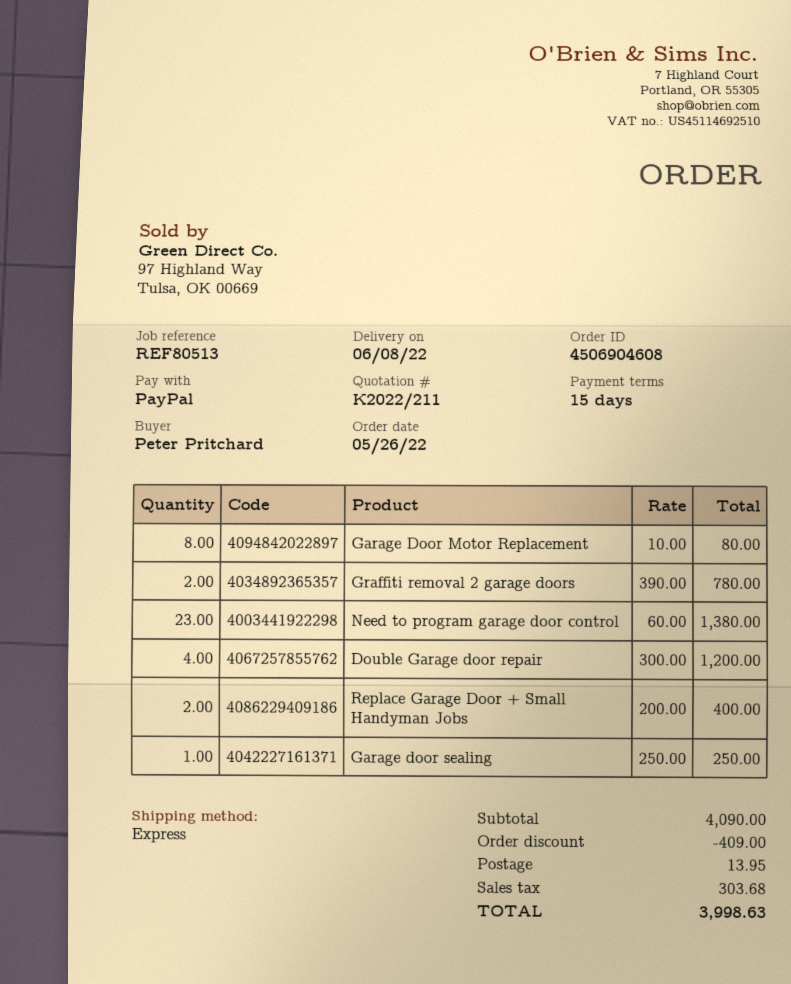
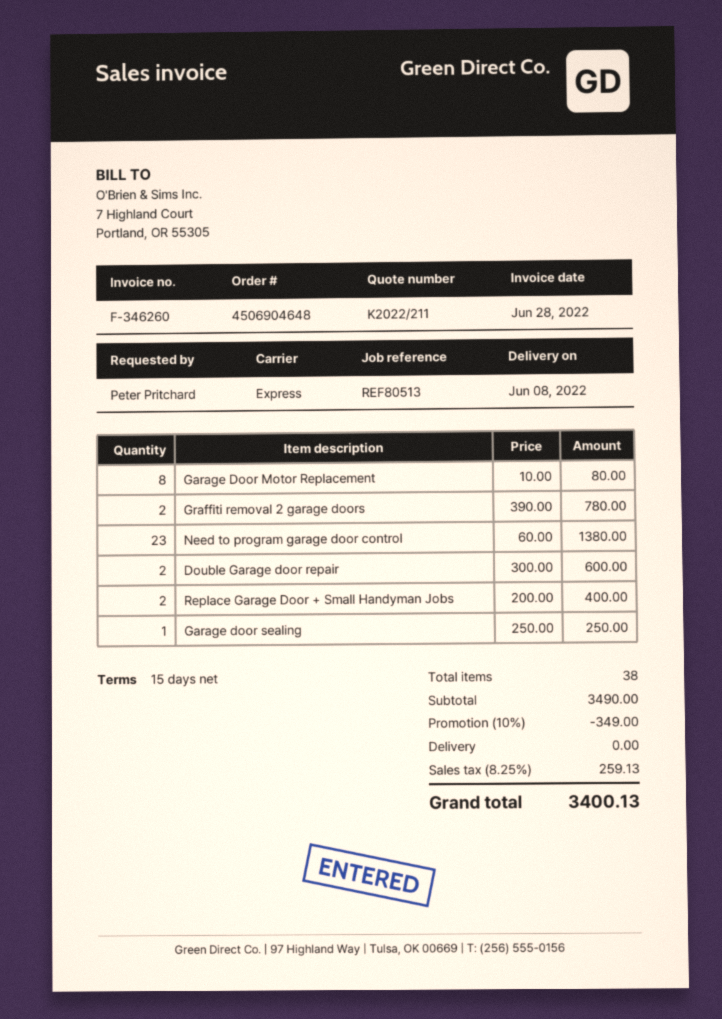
order number: 4506904608 -> 4506904648
Double Garage door repair: 4 x 300.00 = 1200.00 -> 2 x 300.00 = 600.00
subtotal: 4090.00 -> 3490.00
discount: 409.00 -> 349.00
shipping: 13.95 -> 0.00
tax: 303.68 -> 259.13
total: 3998.63 -> 3400.13

